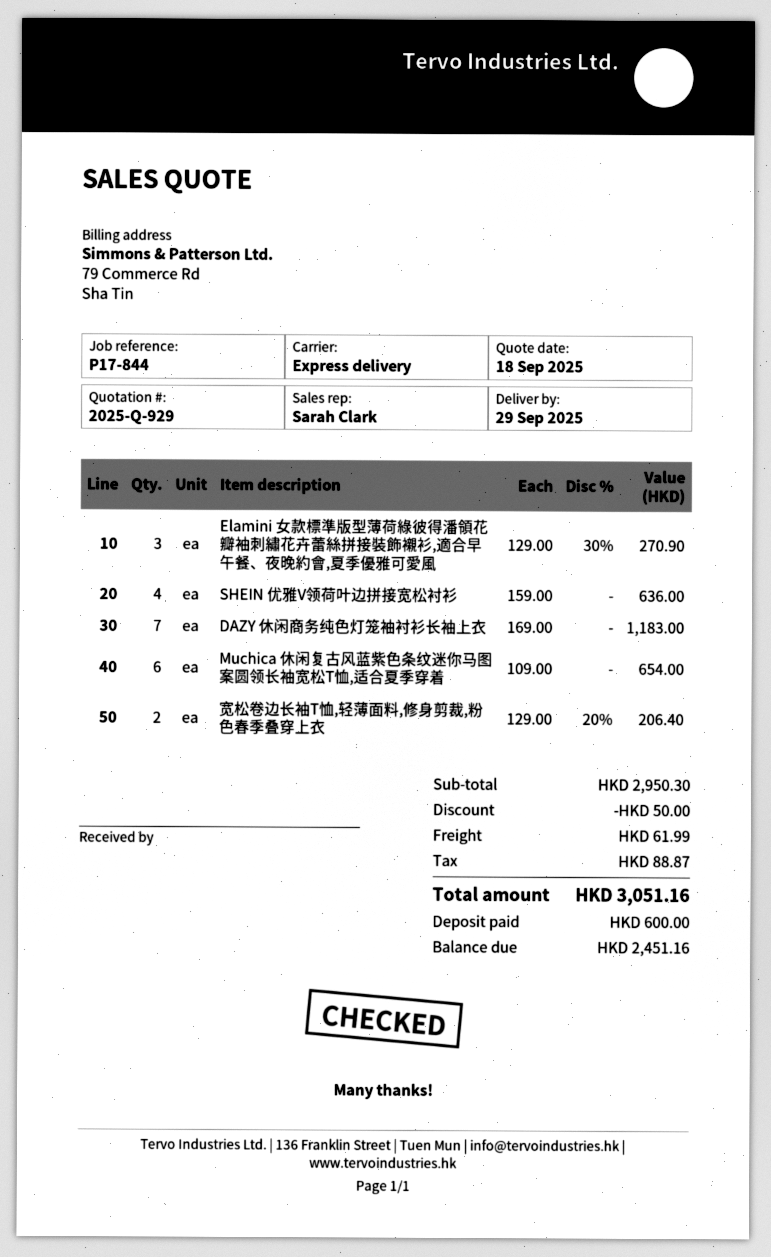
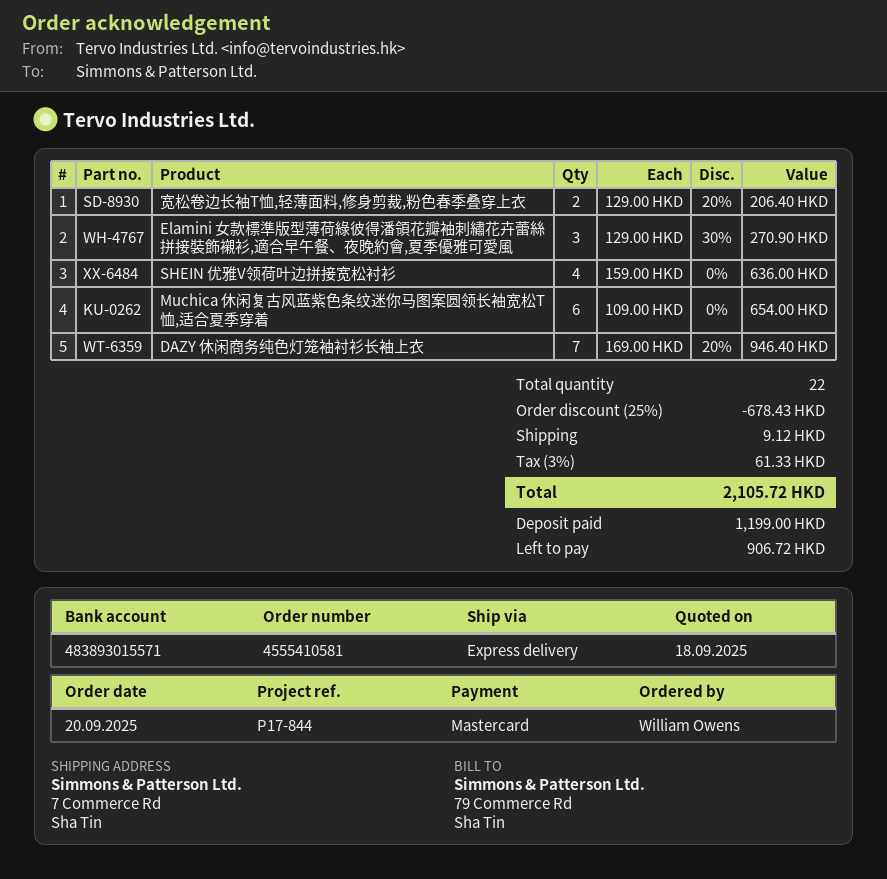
DAZY 休闲商务纯色灯笼袖衬衫长袖上衣: 7 x 169.00 = 1183.00 -> 7 x 169.00 - 20% = 946.40
discount: 50.00 -> 678.43
shipping: 61.99 -> 9.12
tax: 88.87 -> 61.33
total: 3051.16 -> 2105.72
deposit: 600.00 -> 1199.00
balance: 2451.16 -> 906.72

